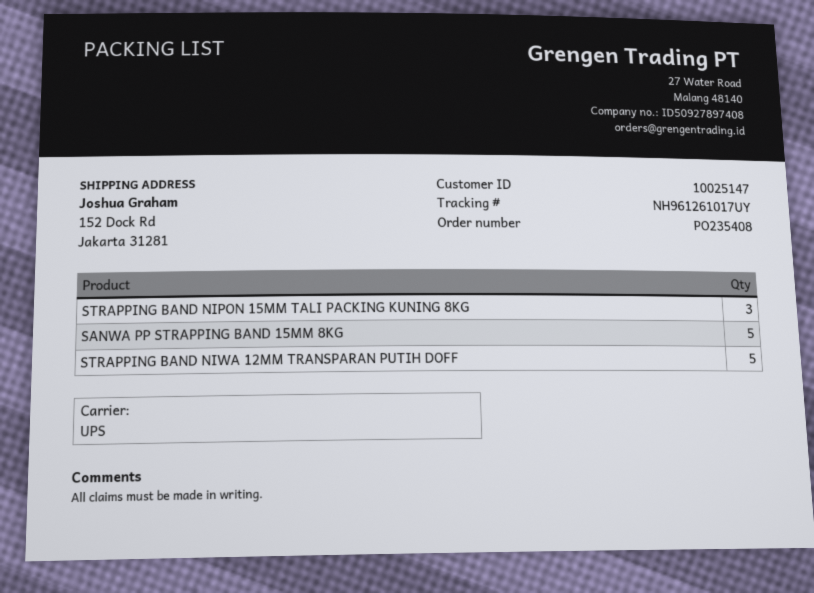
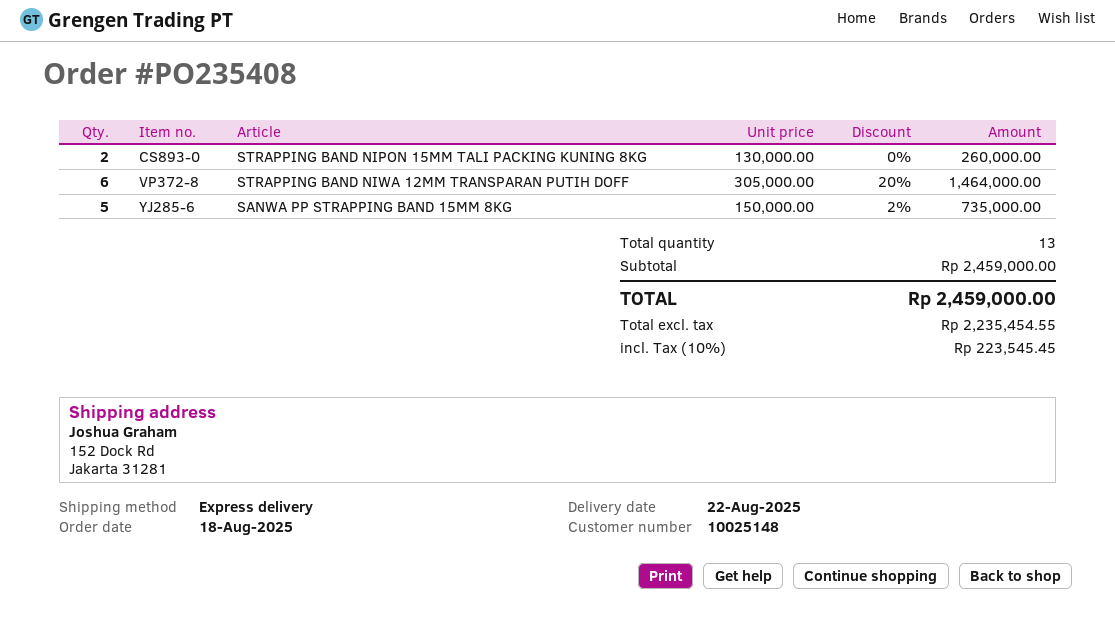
customer number: 10025147 -> 10025148
shipping method: UPS -> express
STRAPPING BAND NIPON 15MM TALI PACKING KUNING 8KG: 3 -> 2
STRAPPING BAND NIWA 12MM TRANSPARAN PUTIH DOFF: 5 -> 6

